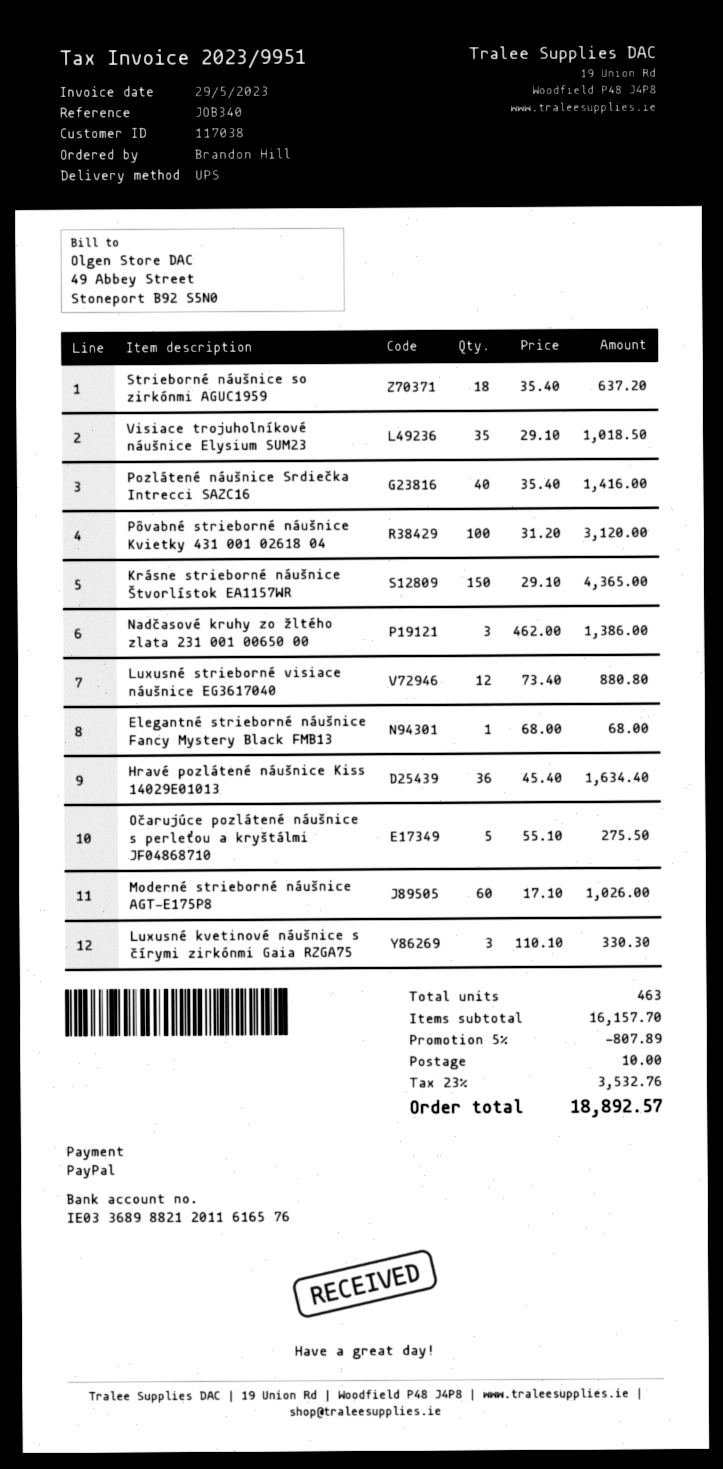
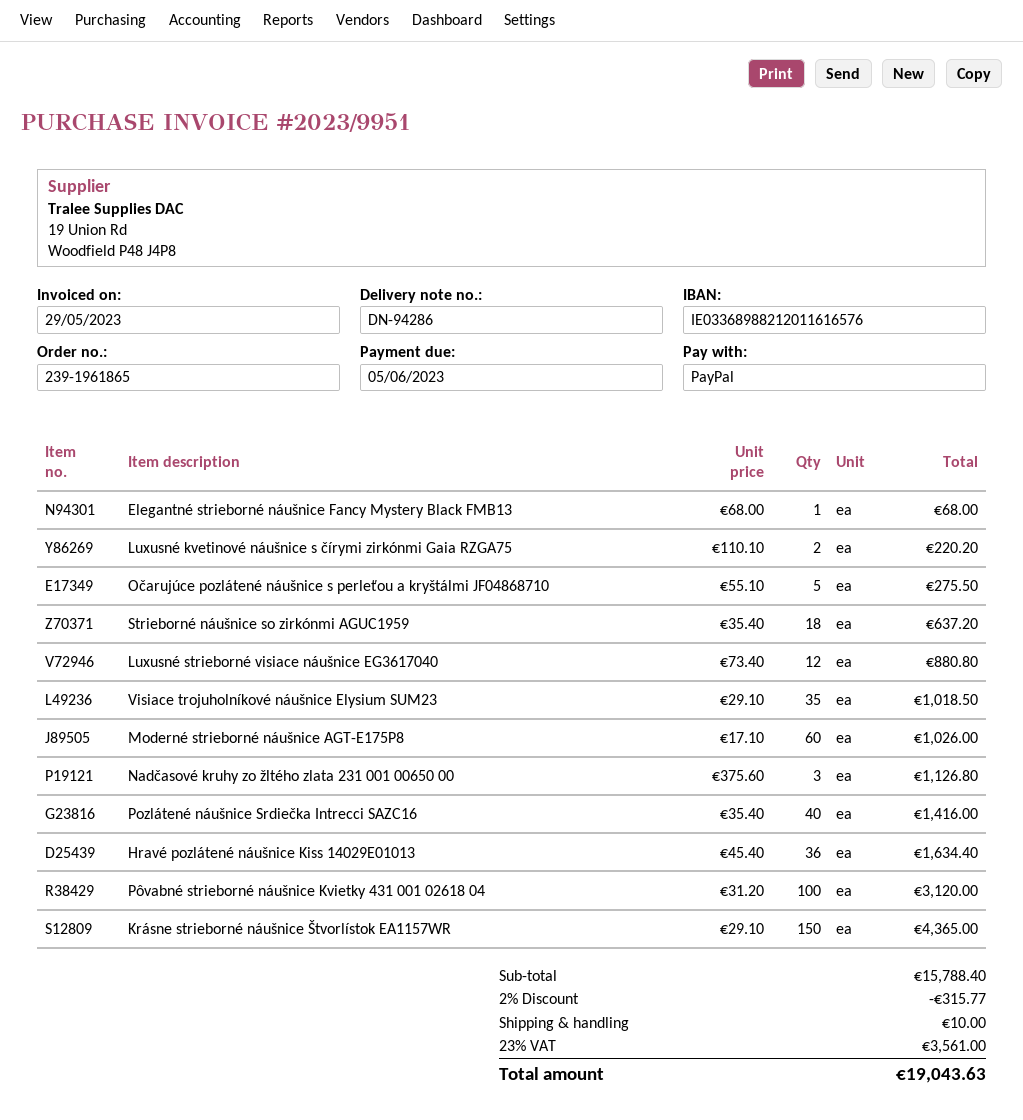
Nadčasové kruhy zo žltého zlata 231 001 00650 00: 3 x 462.00 = 1386.00 -> 3 x 375.60 = 1126.80
Luxusné kvetinové náušnice s čírymi zirkónmi Gaia RZGA75: 3 x 110.10 = 330.30 -> 2 x 110.10 = 220.20
subtotal: 16157.70 -> 15788.40
discount: 5% = 807.89 -> 2% = 315.77
tax: 23% = 3532.76 -> 23% = 3561.00
total: 18892.57 -> 19043.63

